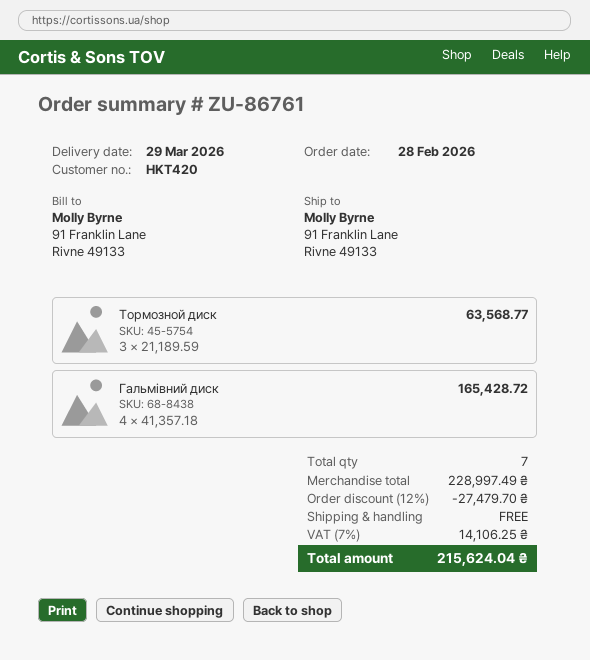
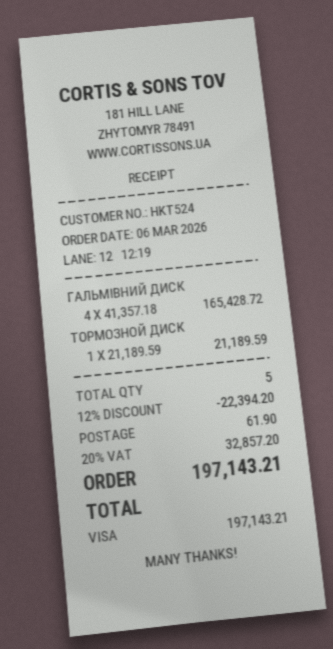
order date: 2026-02-28 -> 2026-03-06
customer number: HKT420 -> HKT524
Тормозной диск: 3 x 21189.59 = 63568.77 -> 1 x 21189.59 = 21189.59
total quantity: 7 -> 5
discount: 12% = 27479.70 -> 12% = 22394.20
shipping: 0.00 -> 61.90
tax: 7% = 14106.25 -> 20% = 32857.20
total: 215624.04 -> 197143.21

